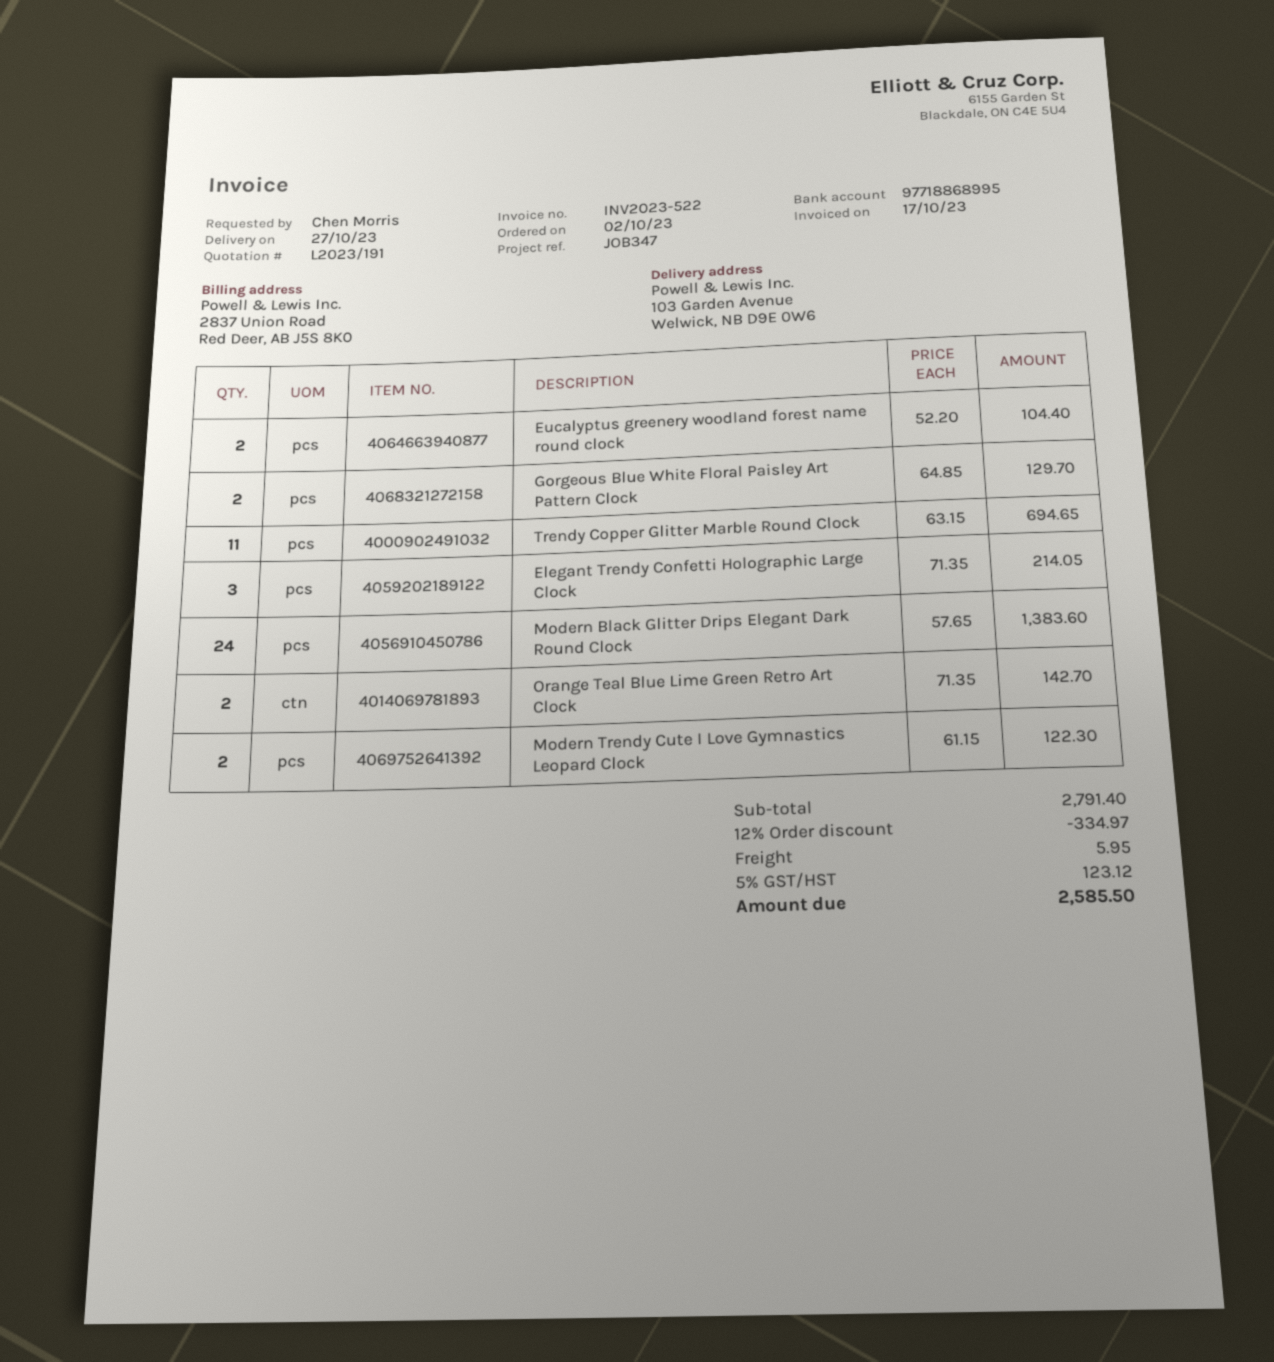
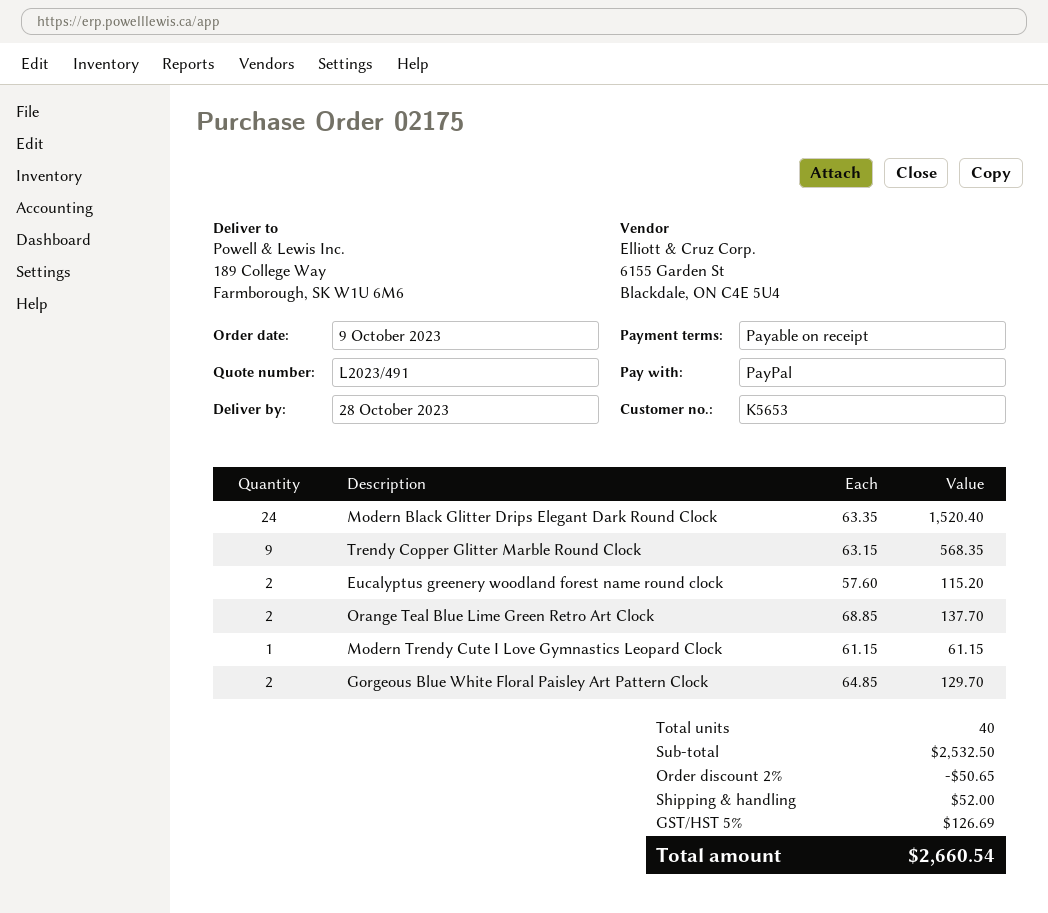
quote number: L2023/191 -> L2023/491
order date: 2023-10-02 -> 2023-10-09
delivery date: 2023-10-27 -> 2023-10-28
ship to: 103 Garden Avenue, Welwick, NB D9E 0W6 -> 189 College Way, Farmborough, SK W1U 6M6
Eucalyptus greenery woodland forest name round clock: 2 x 52.20 = 104.40 -> 2 x 57.60 = 115.20
Trendy Copper Glitter Marble Round Clock: 11 x 63.15 = 694.65 -> 9 x 63.15 = 568.35
Elegant Trendy Confetti Holographic Large Clock: 3 x 71.35 = 214.05 -> none
Modern Black Glitter Drips Elegant Dark Round Clock: 24 x 57.65 = 1383.60 -> 24 x 63.35 = 1520.40
Orange Teal Blue Lime Green Retro Art Clock: 2 x 71.35 = 142.70 -> 2 x 68.85 = 137.70
Modern Trendy Cute I Love Gymnastics Leopard Clock: 2 x 61.15 = 122.30 -> 1 x 61.15 = 61.15
subtotal: 2791.40 -> 2532.50
discount: 12% = 334.97 -> 2% = 50.65
shipping: 5.95 -> 52.00
tax: 5% = 123.12 -> 5% = 126.69
total: 2585.50 -> 2660.54

